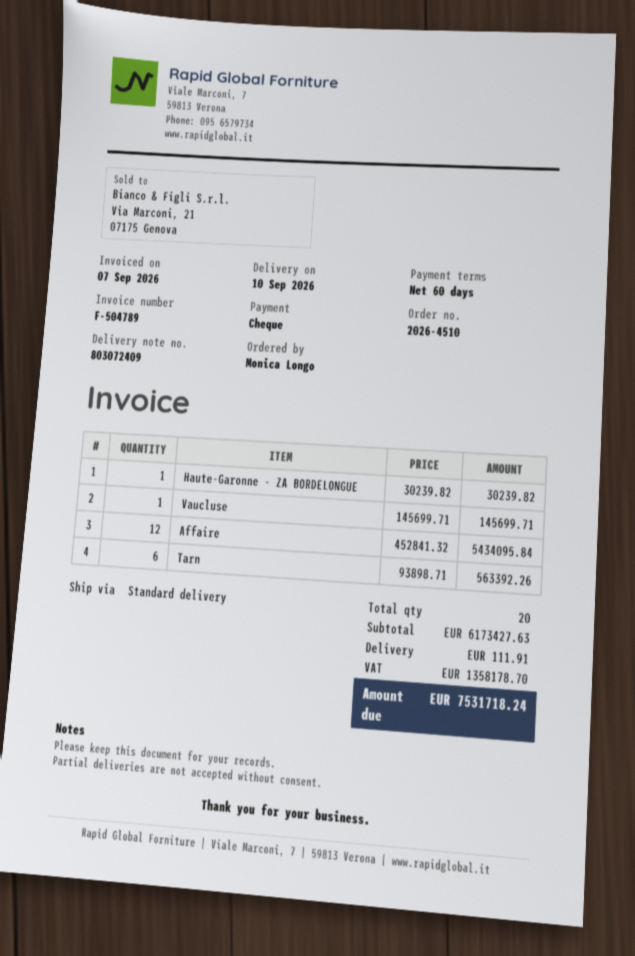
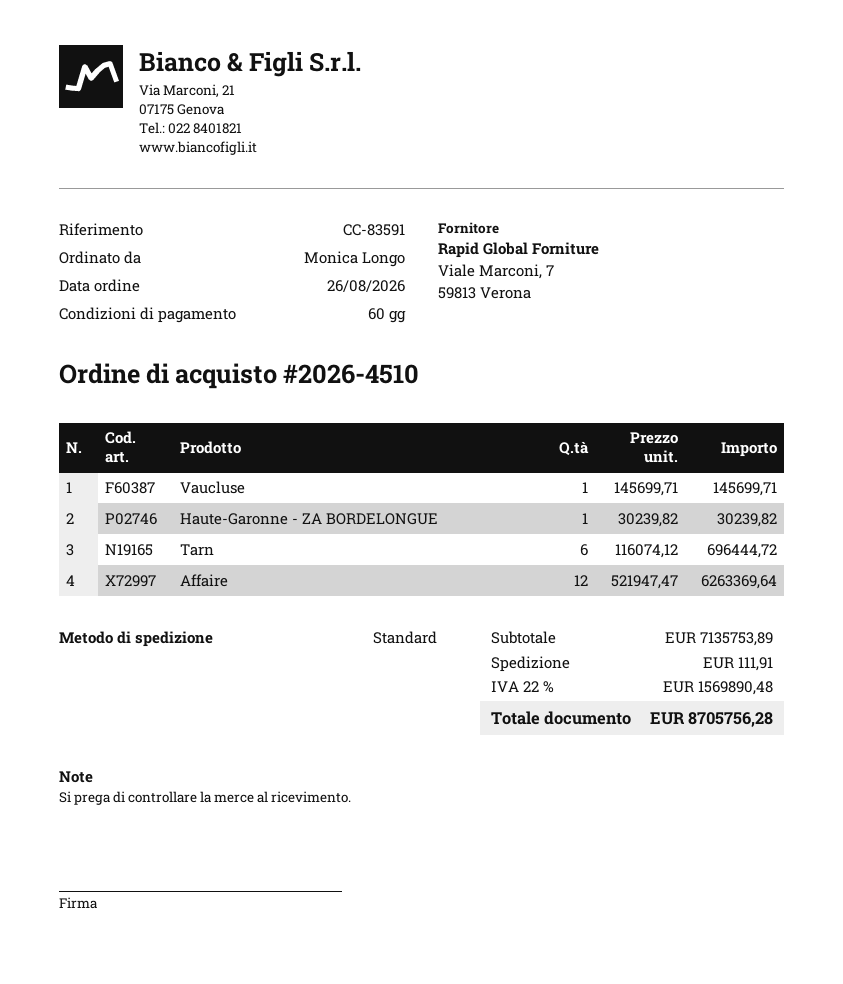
Affaire: 12 x 452841.32 = 5434095.84 -> 12 x 521947.47 = 6263369.64
Tarn: 6 x 93898.71 = 563392.26 -> 6 x 116074.12 = 696444.72
subtotal: 6173427.63 -> 7135753.89
tax: 1358178.70 -> 1569890.48
total: 7531718.24 -> 8705756.28

